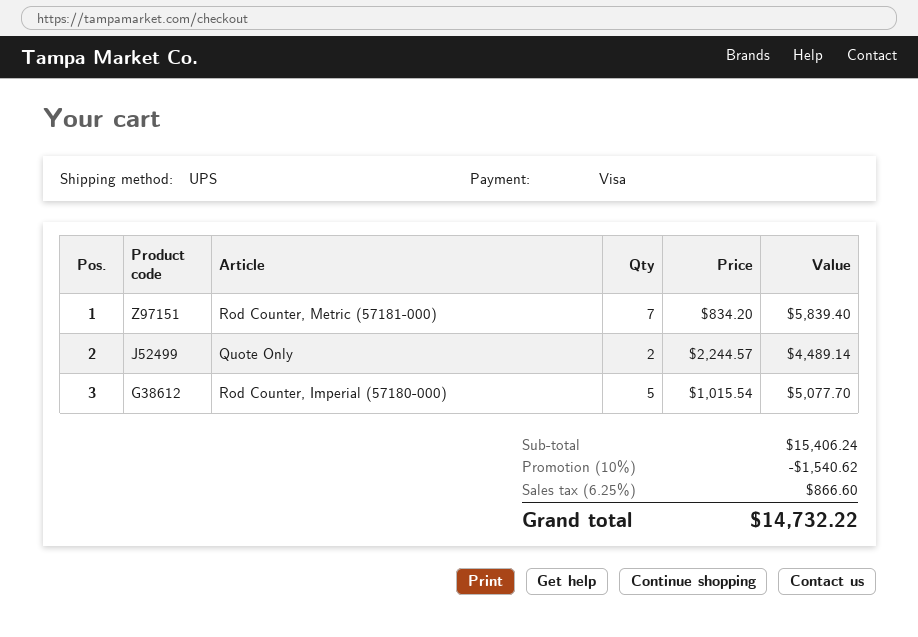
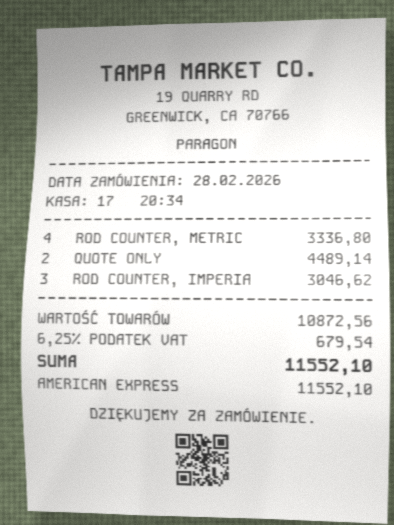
payment method: Visa -> American Express
Rod Counter, Metric (57181-000): 7 for 5839.40 -> 4 for 3336.80
Rod Counter, Imperial (57180-000): 5 for 5077.70 -> 3 for 3046.62
subtotal: 15406.24 -> 10872.56
discount: 10% = 1540.62 -> none
tax: 6.25% = 866.60 -> 6.25% = 679.54
total: 14732.22 -> 11552.10

